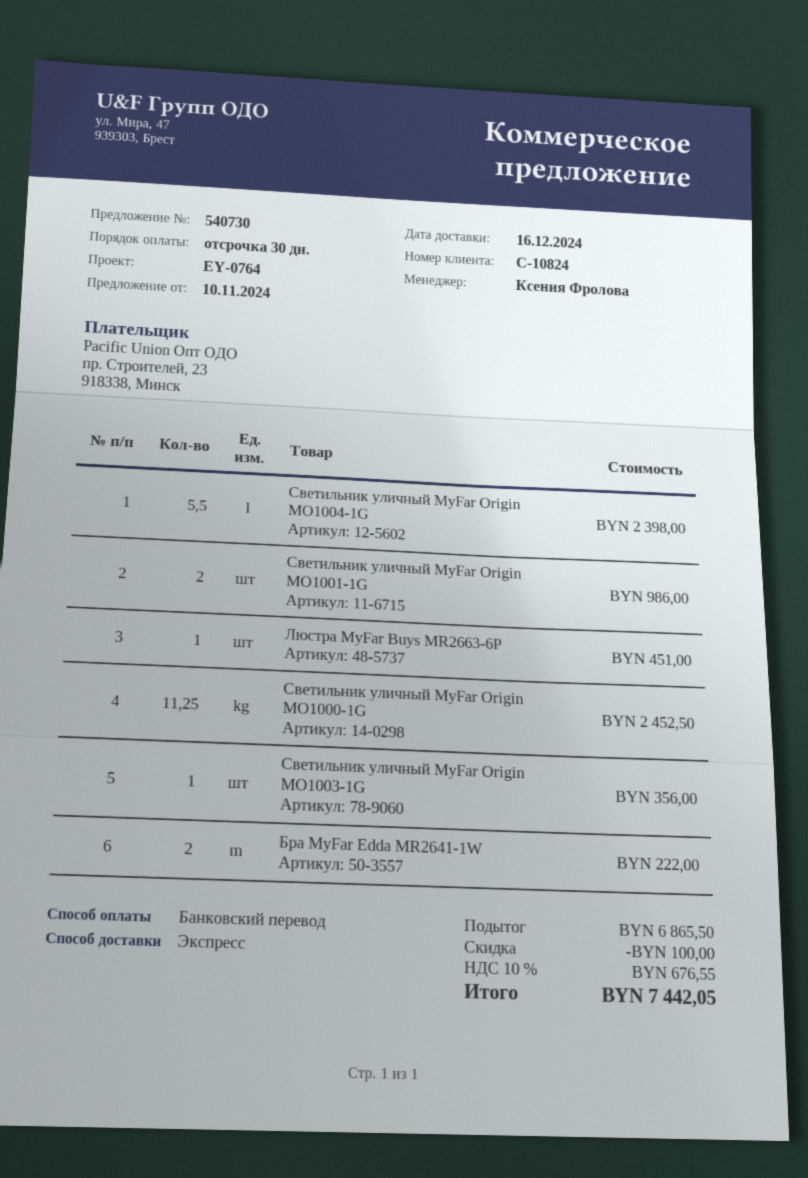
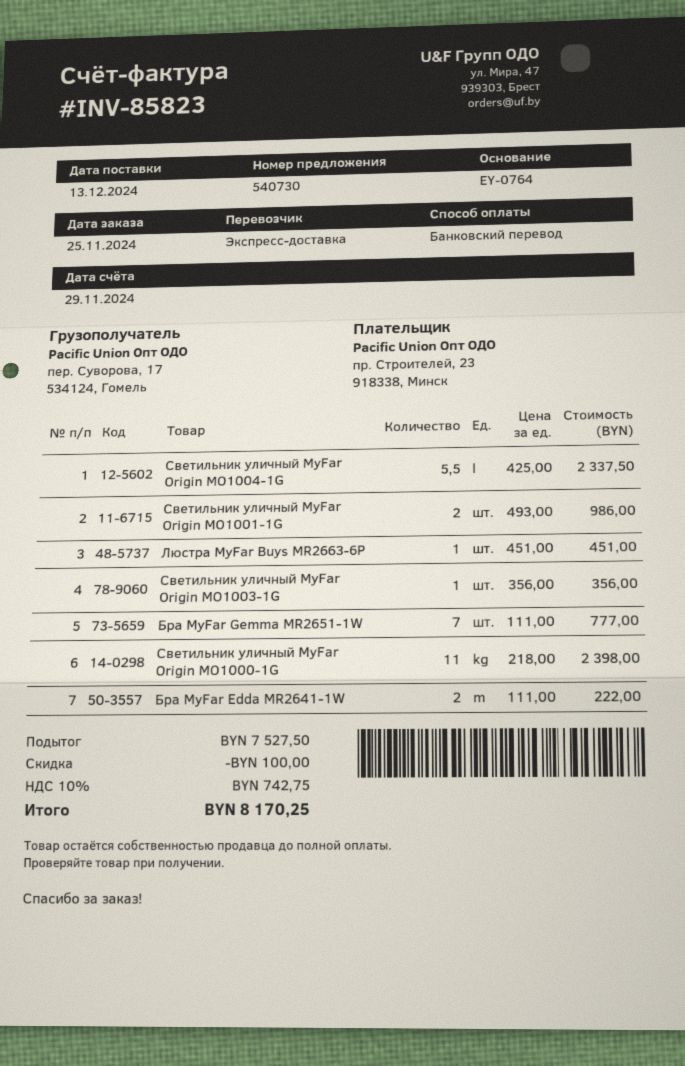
delivery date: 2024-12-16 -> 2024-12-13
Светильник уличный MyFar Origin MO1004-1G: 5.5 for 2398.00 -> 5.5 for 2337.50
Светильник уличный MyFar Origin MO1000-1G: 11.25 for 2452.50 -> 11 for 2398.00
Бра MyFar Gemma MR2651-1W: none -> 7 for 777.00
subtotal: 6865.50 -> 7527.50
tax: 10% = 676.55 -> 10% = 742.75
total: 7442.05 -> 8170.25

